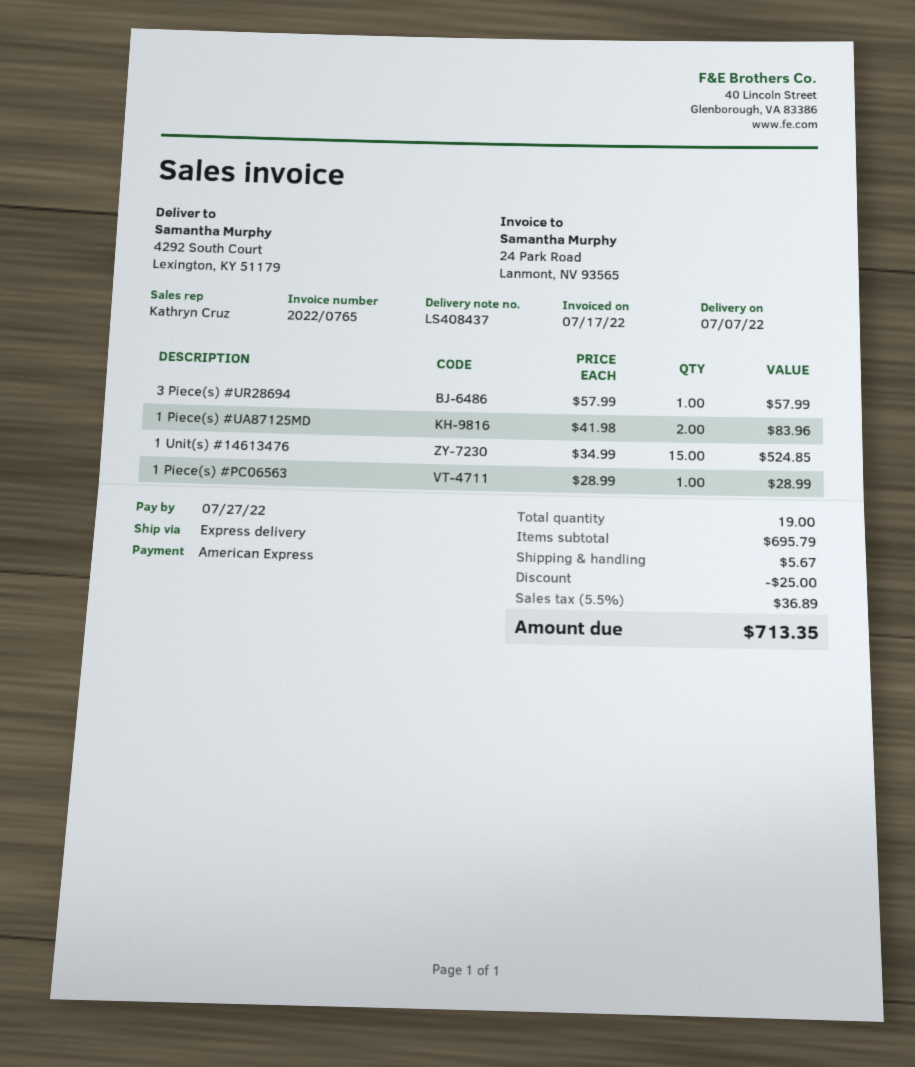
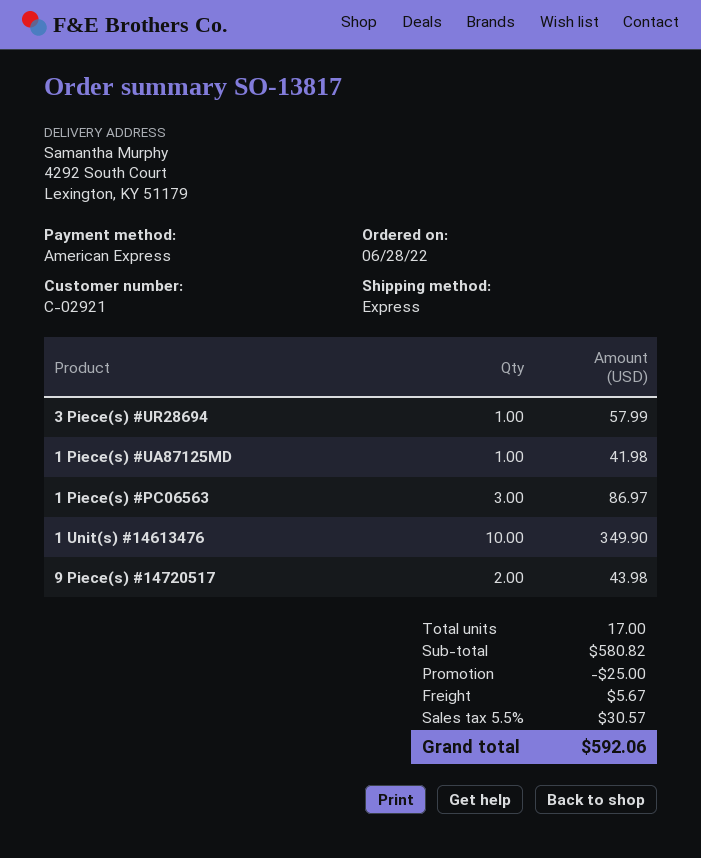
1 Piece(s) #UA87125MD: 2 for 83.96 -> 1 for 41.98
1 Unit(s) #14613476: 15 for 524.85 -> 10 for 349.90
1 Piece(s) #PC06563: 1 for 28.99 -> 3 for 86.97
9 Piece(s) #14720517: none -> 2 for 43.98
total quantity: 19 -> 17
subtotal: 695.79 -> 580.82
tax: 5.5% = 36.89 -> 5.5% = 30.57
total: 713.35 -> 592.06

